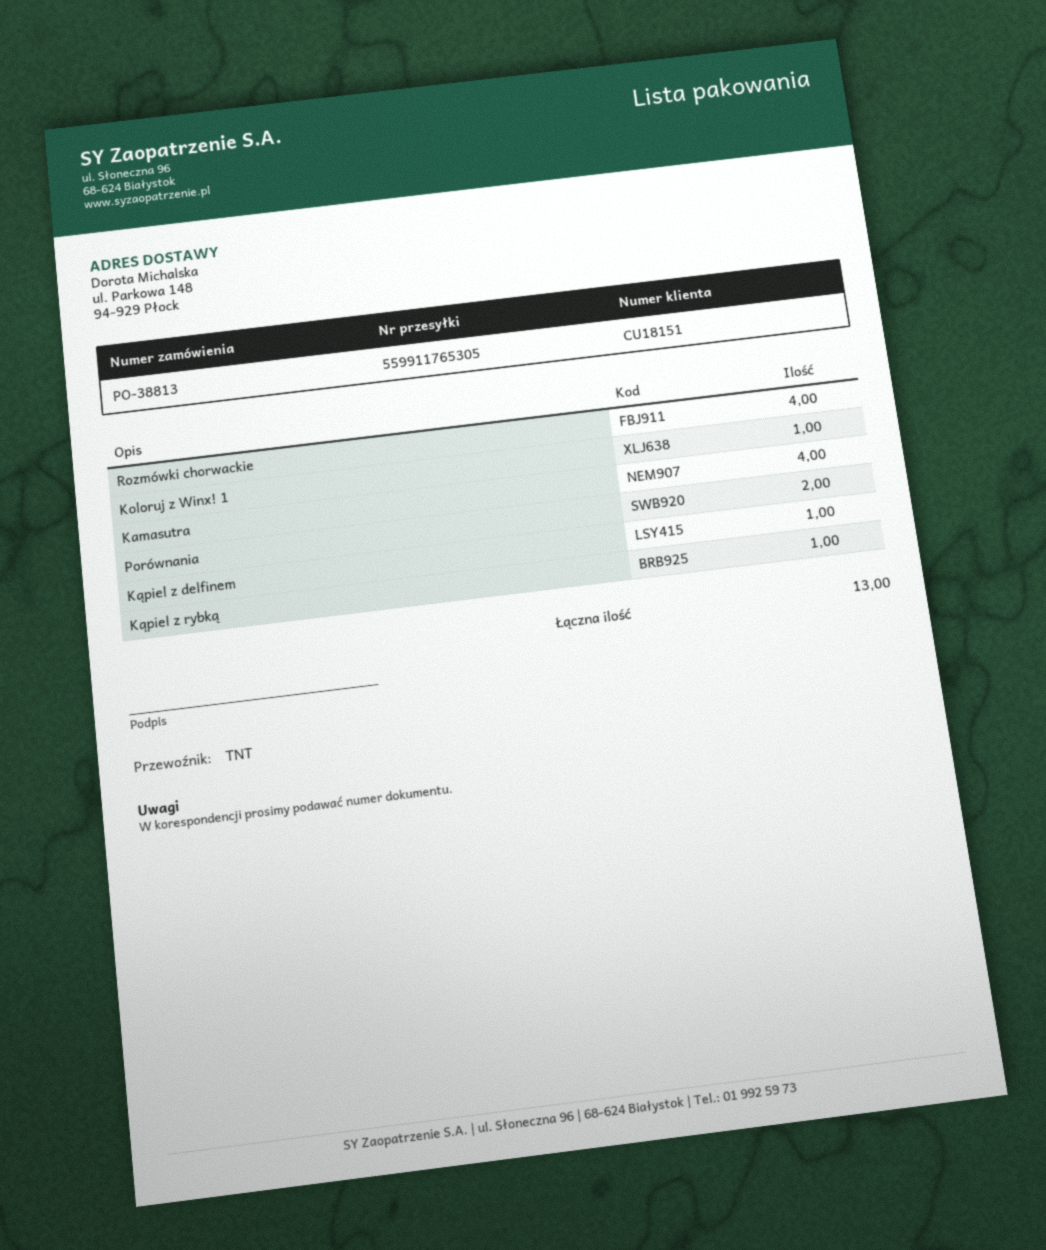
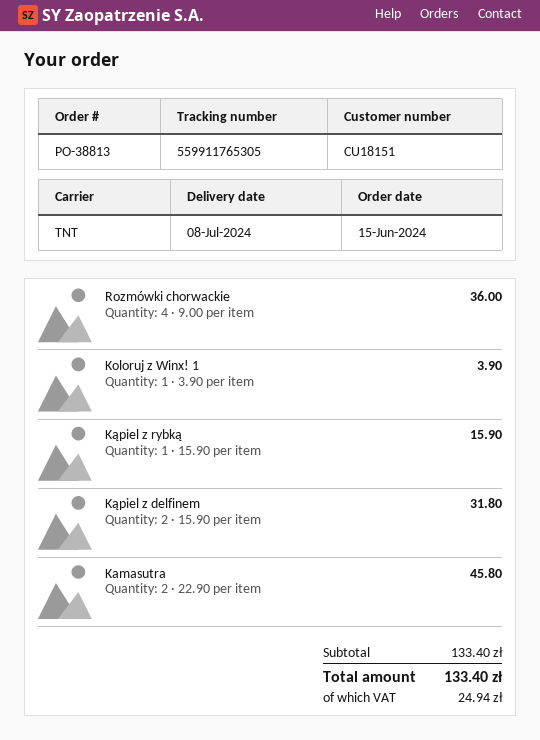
Kamasutra: 4 -> 2
Porównania: 2 -> none
Kąpiel z delfinem: 1 -> 2

